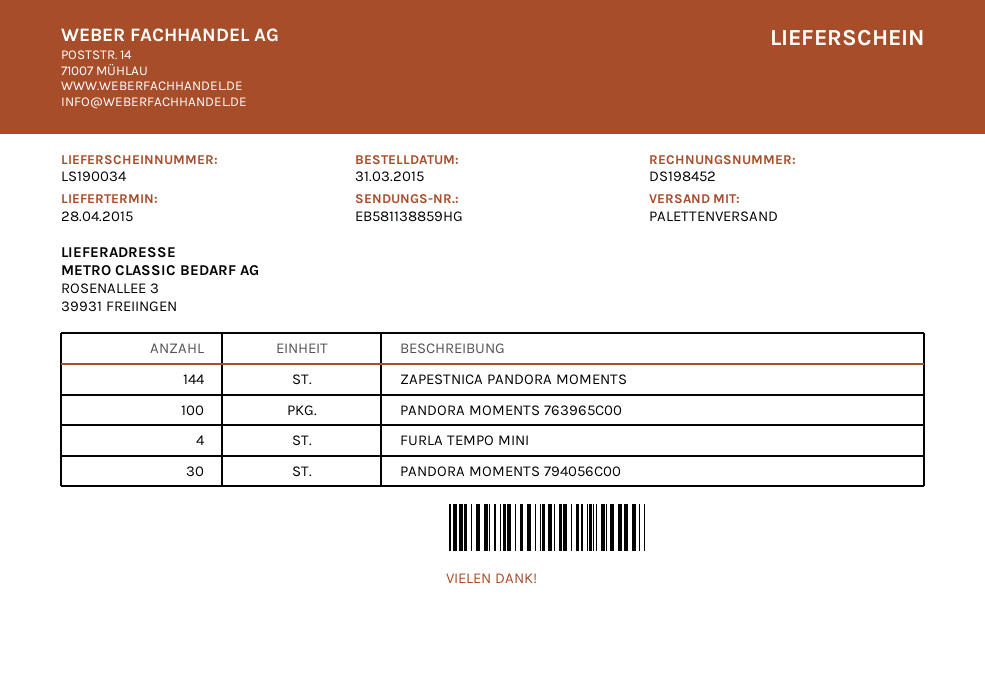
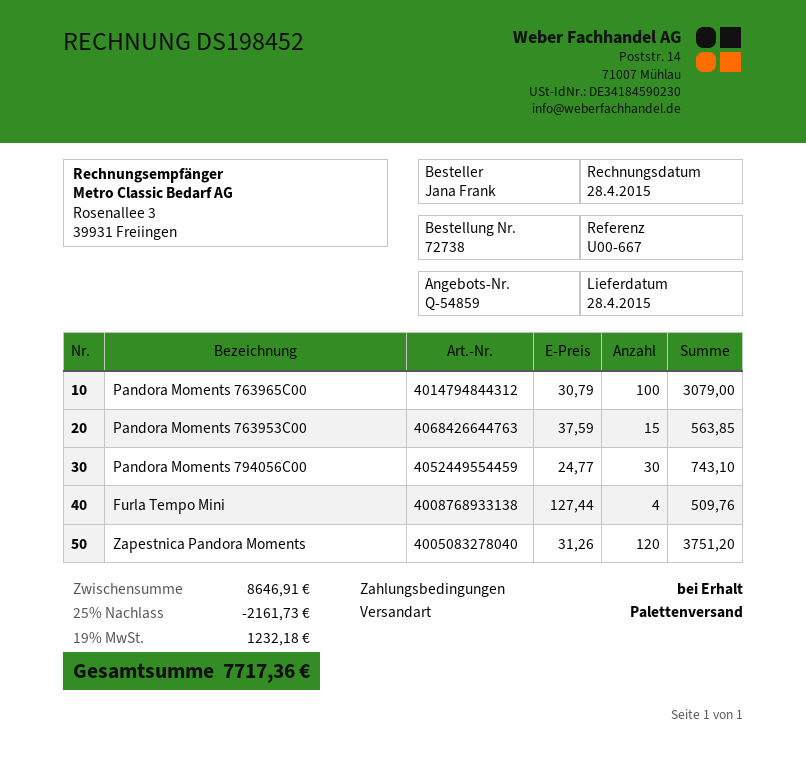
ZAPESTNICA PANDORA MOMENTS: 144 -> 120
Pandora Moments 763953C00: none -> 15

